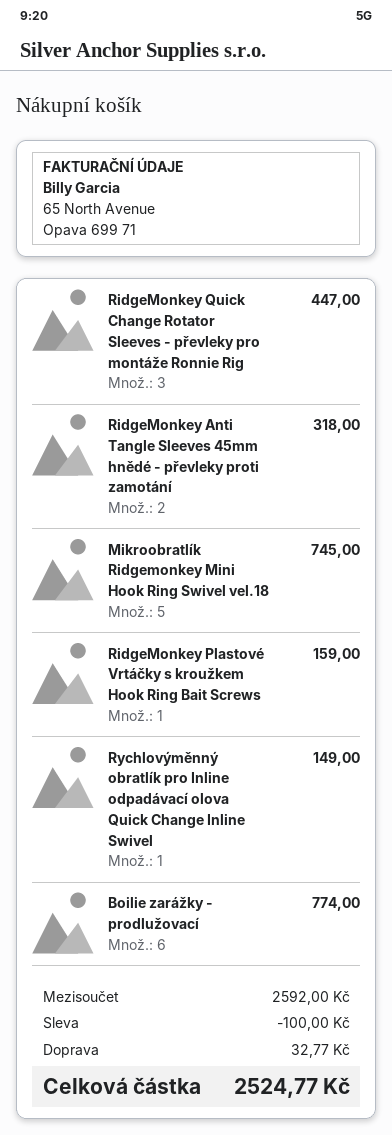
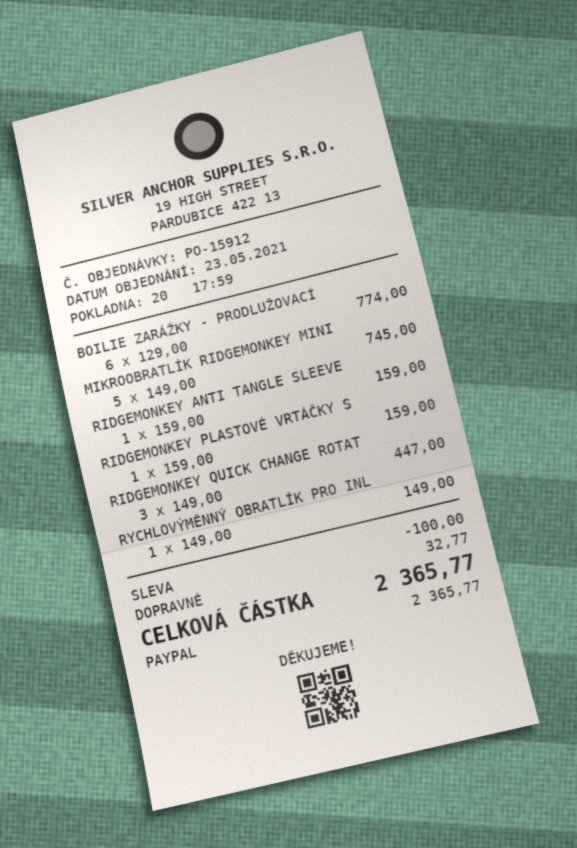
RidgeMonkey Anti Tangle Sleeves 45mm hnědé - převleky proti zamotání: 2 for 318.00 -> 1 for 159.00
total: 2524.77 -> 2365.77

